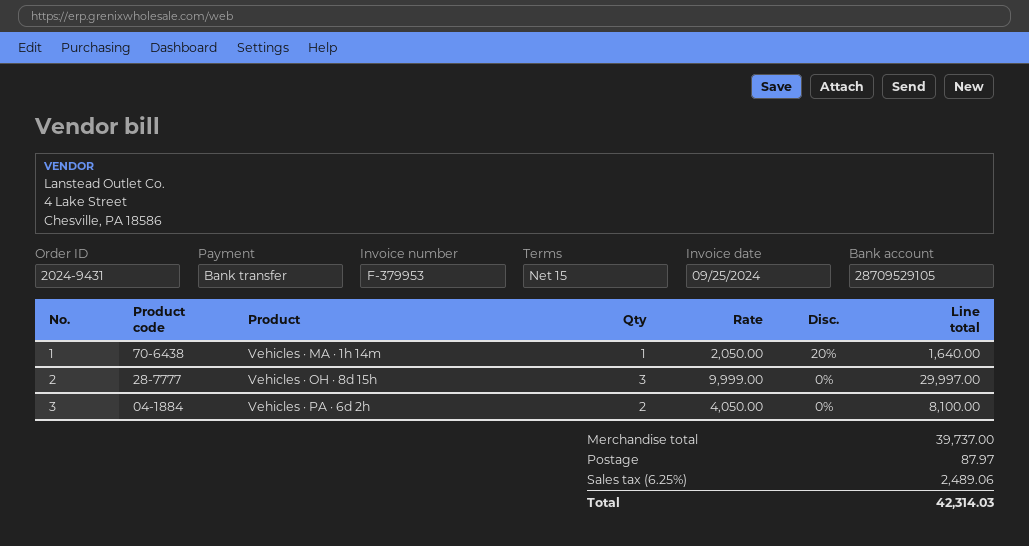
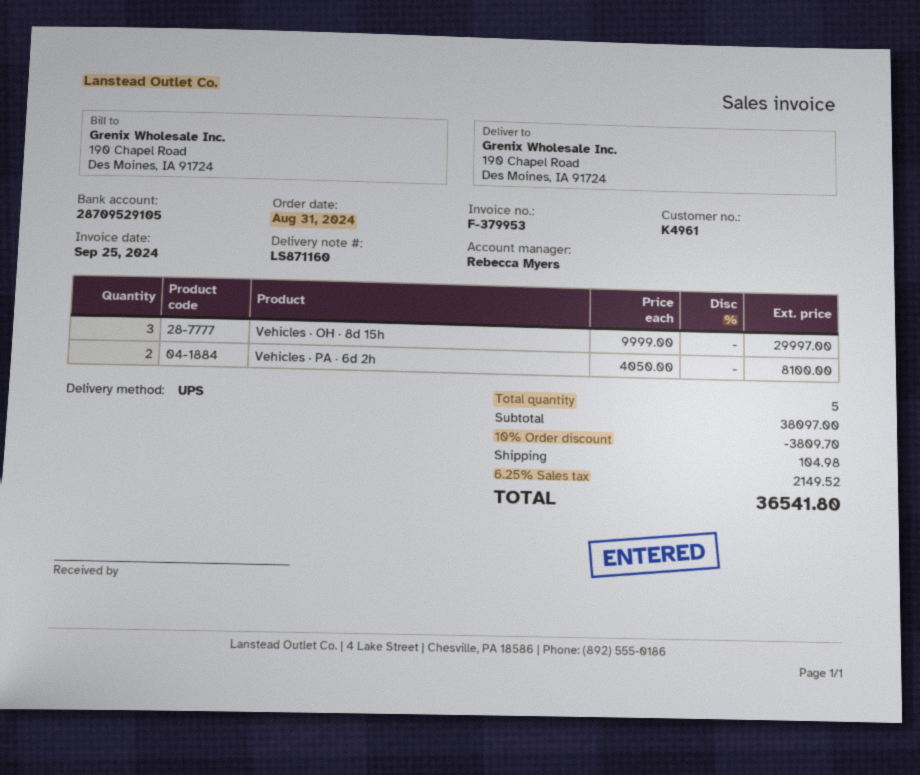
Vehicles · MA · 1h 14m: 1 x 2050.00 - 20% = 1640.00 -> none
subtotal: 39737.00 -> 38097.00
discount: none -> 10% = 3809.70
shipping: 87.97 -> 104.98
tax: 6.25% = 2489.06 -> 6.25% = 2149.52
total: 42314.03 -> 36541.80

